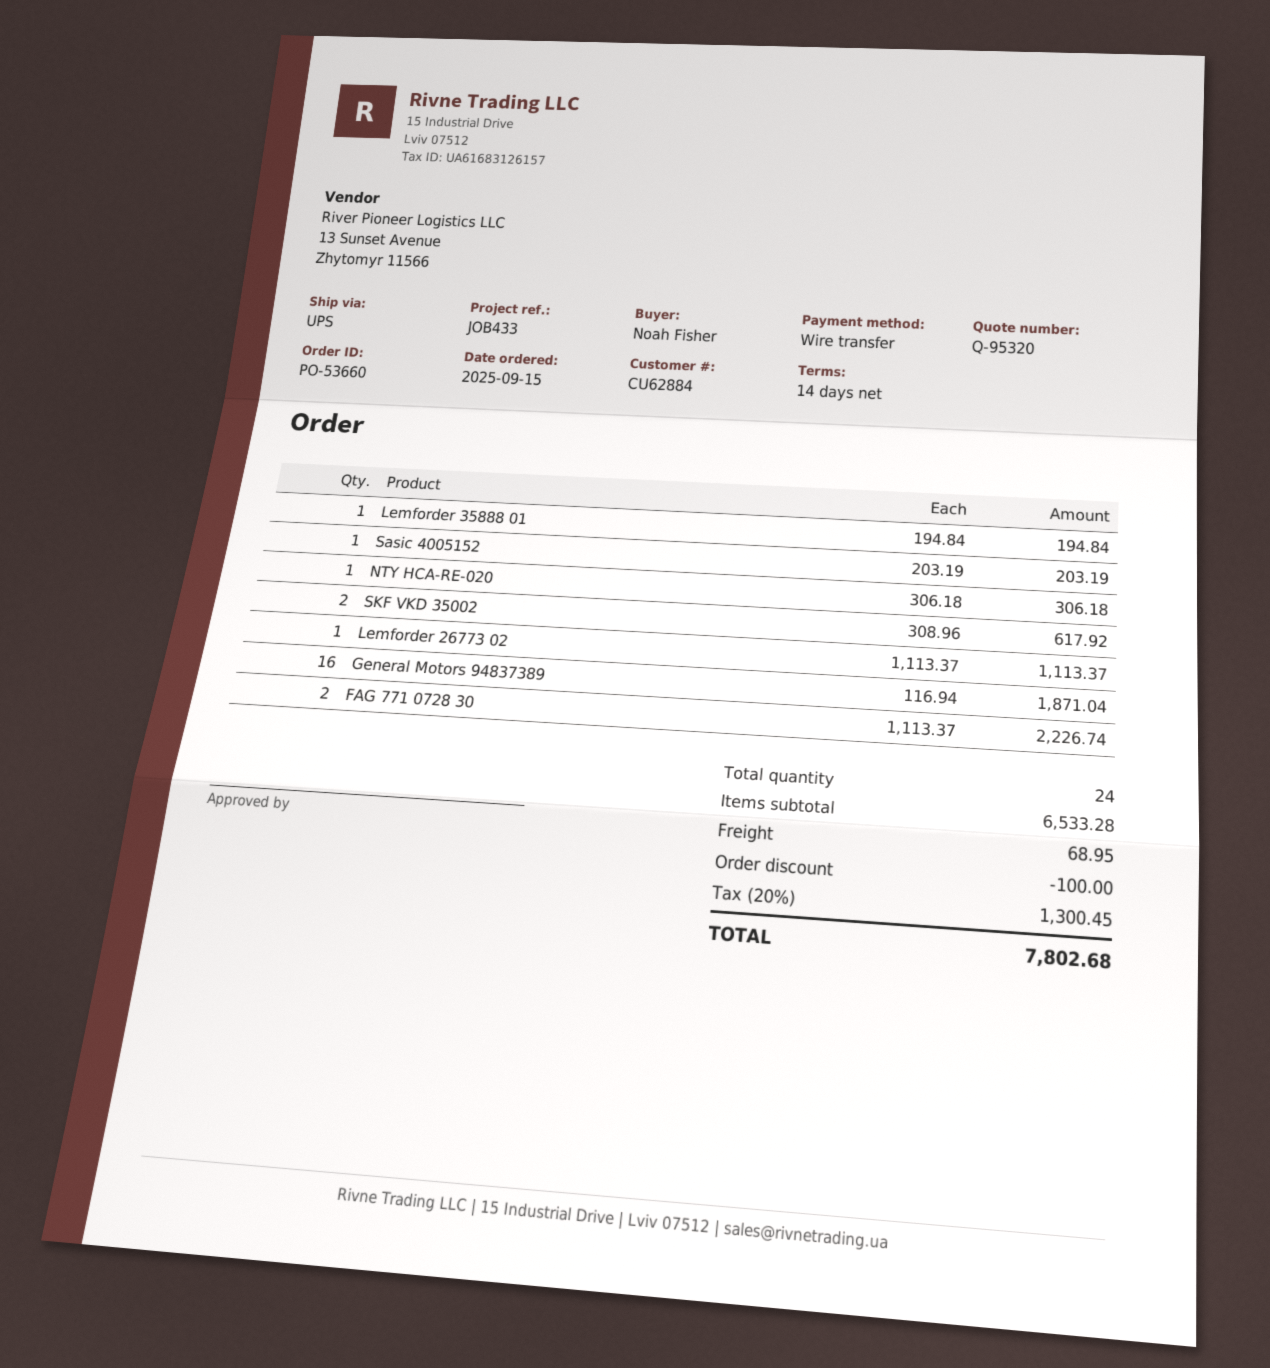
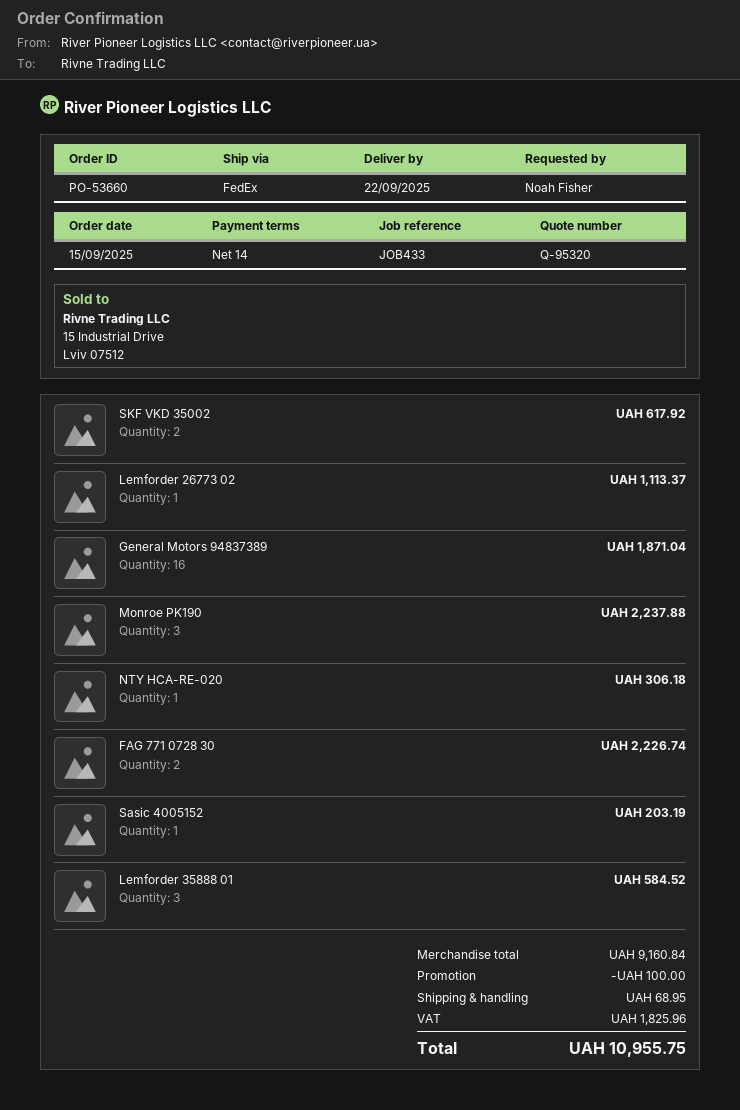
shipping method: UPS -> FedEx
Lemforder 35888 01: 1 for 194.84 -> 3 for 584.52
Monroe PK190: none -> 3 for 2237.88
subtotal: 6533.28 -> 9160.84
tax: 1300.45 -> 1825.96
total: 7802.68 -> 10955.75

